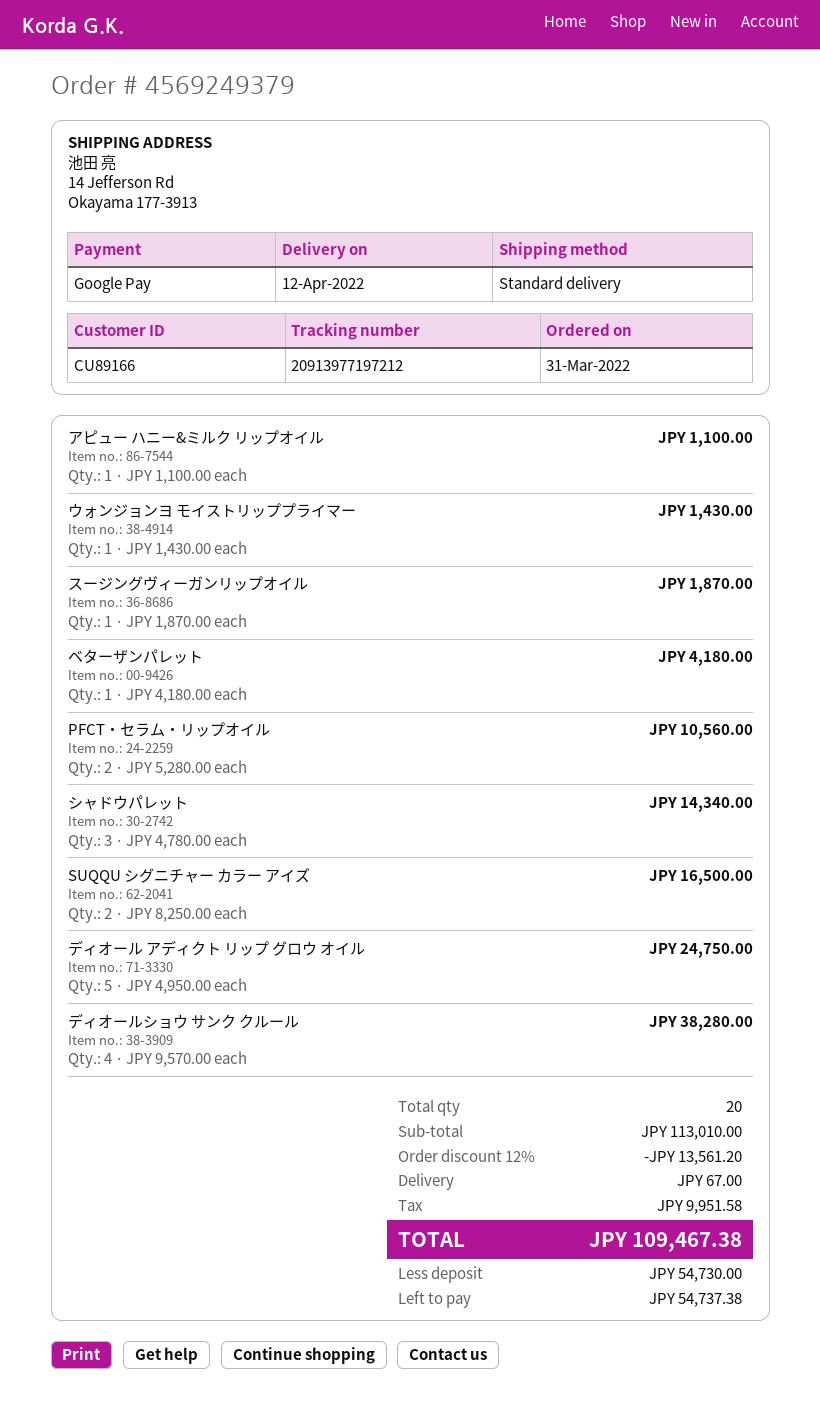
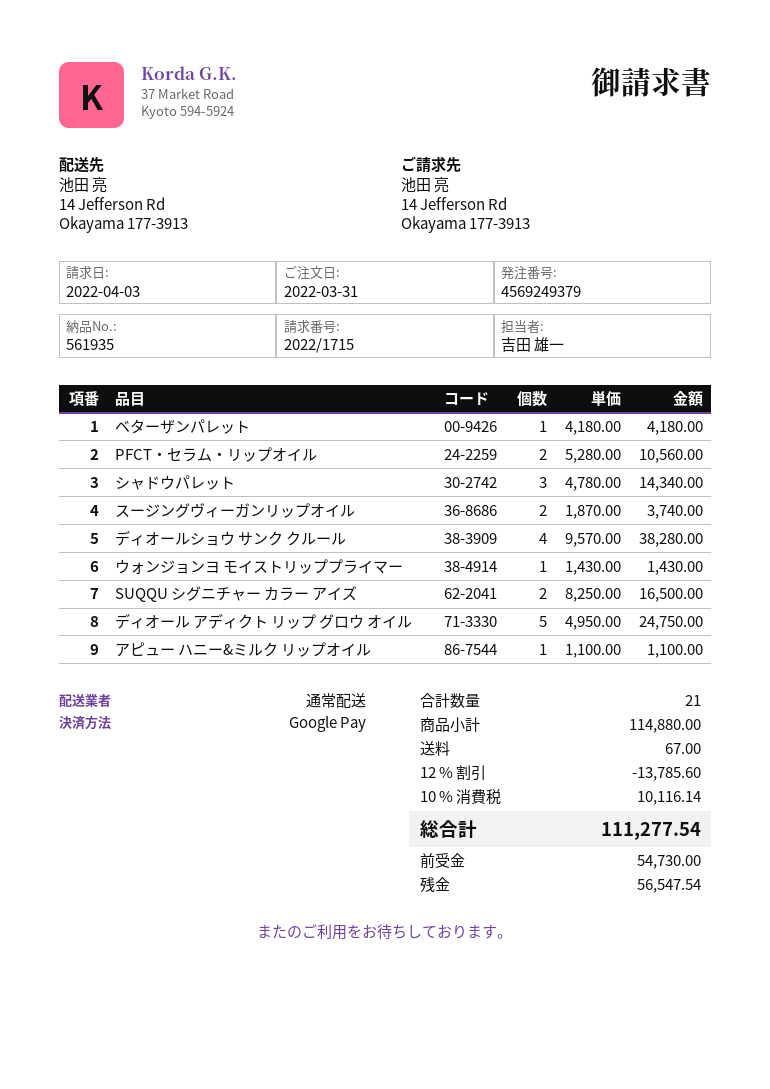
スージングヴィーガンリップオイル: 1 x 1870.00 = 1870.00 -> 2 x 1870.00 = 3740.00
total quantity: 20 -> 21
subtotal: 113010.00 -> 114880.00
discount: 12% = 13561.20 -> 12% = 13785.60
tax: 9951.58 -> 10116.14
total: 109467.38 -> 111277.54
balance: 54737.38 -> 56547.54

